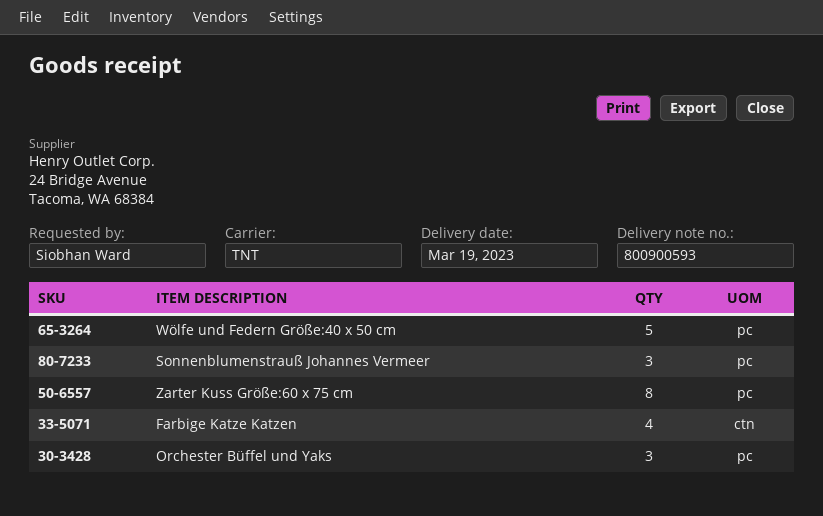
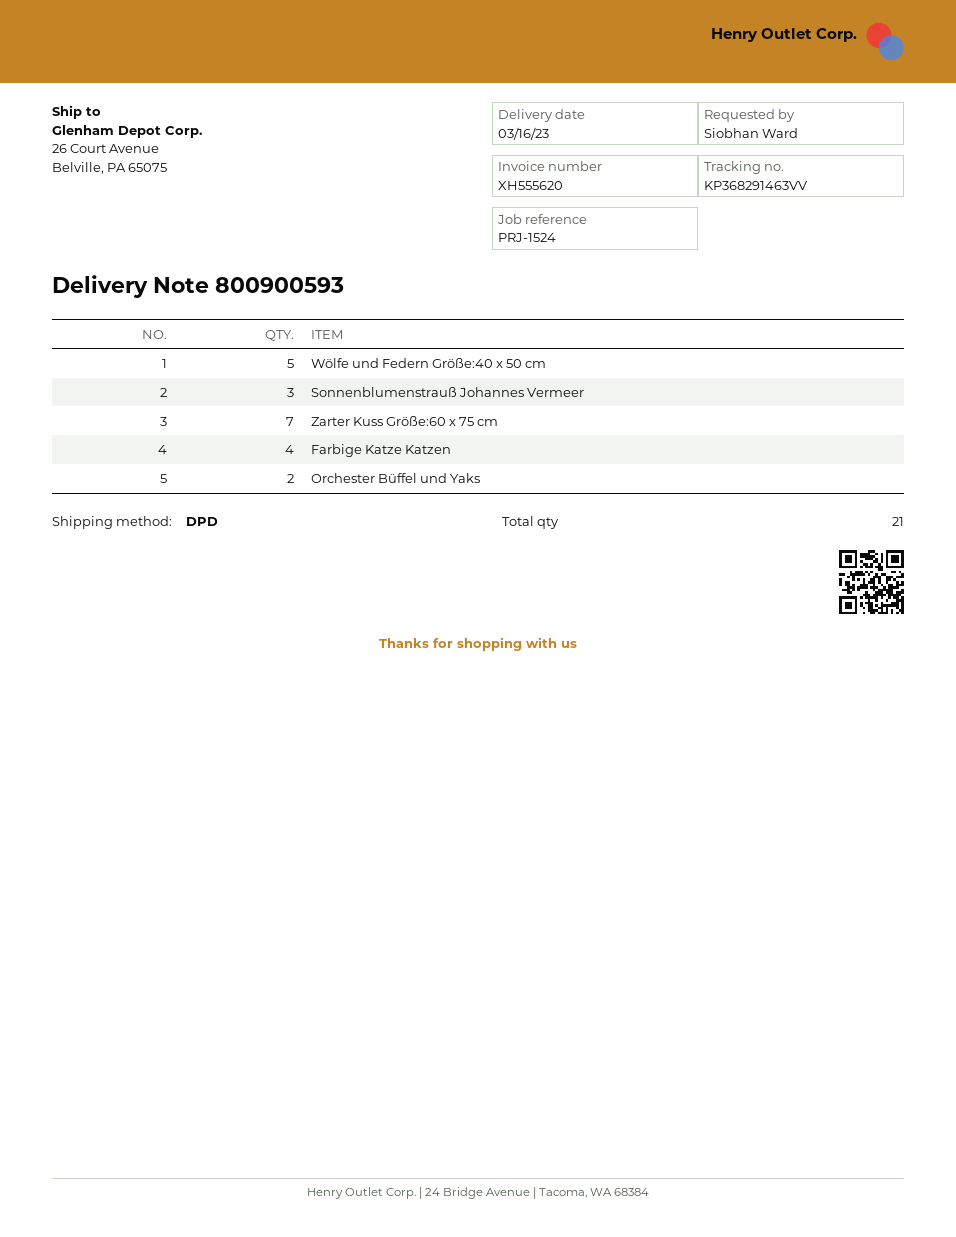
delivery date: 2023-03-19 -> 2023-03-16
shipping method: TNT -> DPD
Zarter Kuss Größe:60 x 75 cm: 8 -> 7
Orchester Büffel und Yaks: 3 -> 2

